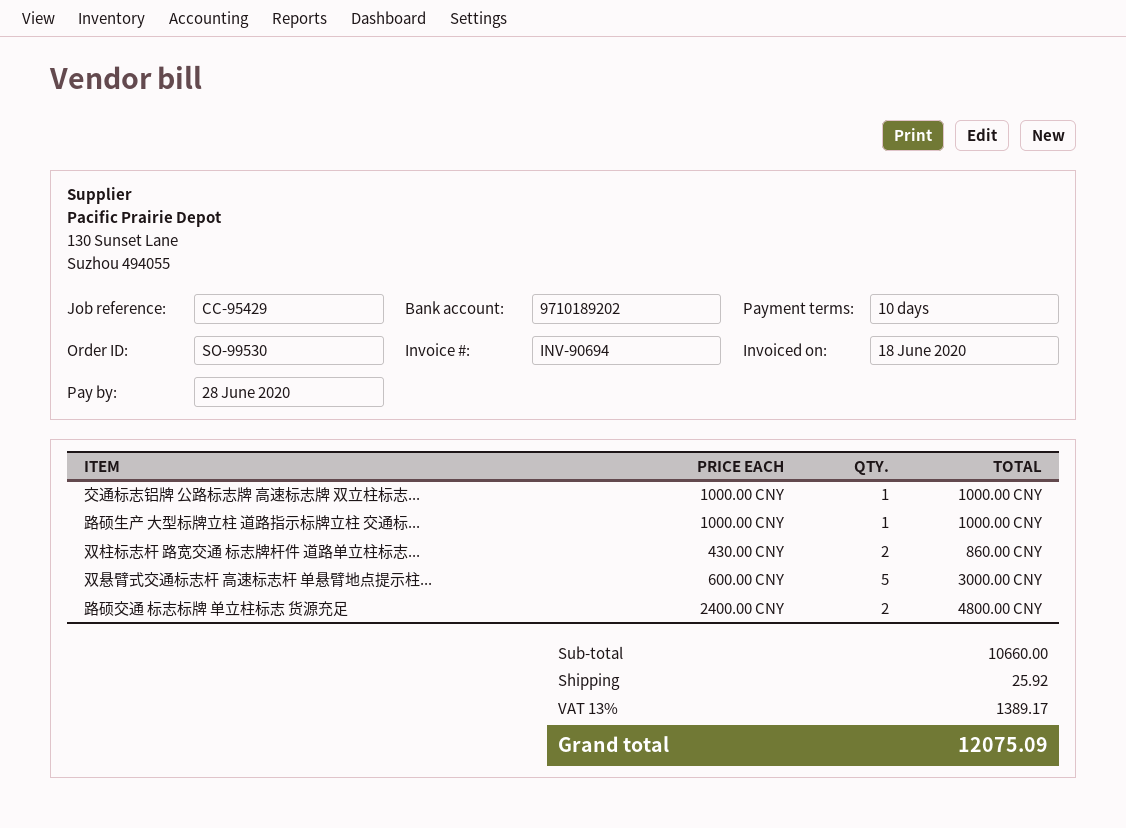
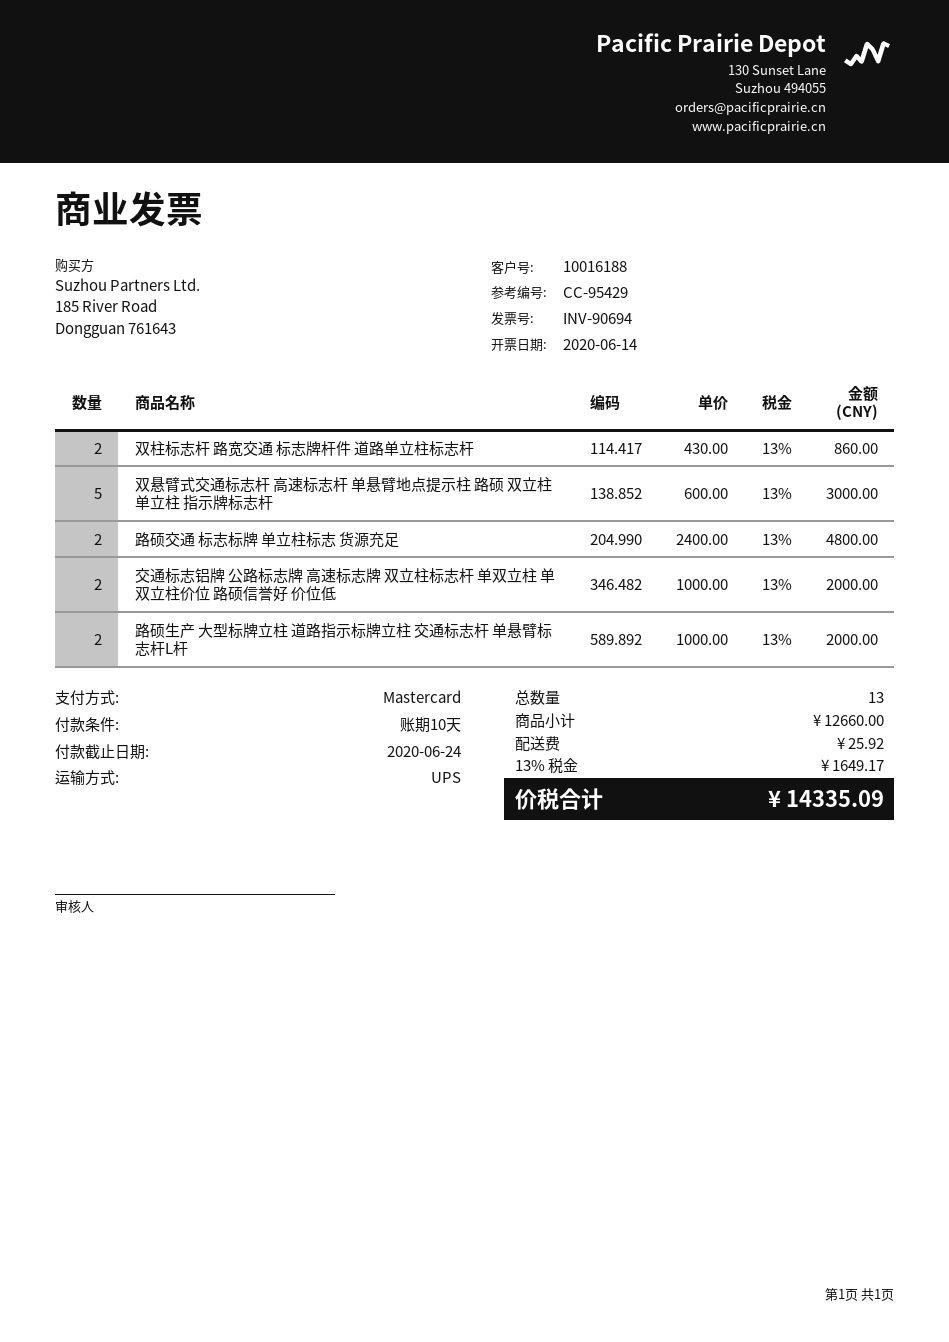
invoice date: 2020-06-18 -> 2020-06-14
due date: 2020-06-28 -> 2020-06-24
交通标志铝牌 公路标志牌 高速标志牌 双立柱标志...: 1 x 1000.00 = 1000.00 -> 2 x 1000.00 = 2000.00
路硕生产 大型标牌立柱 道路指示标牌立柱 交通标...: 1 x 1000.00 = 1000.00 -> 2 x 1000.00 = 2000.00
subtotal: 10660.00 -> 12660.00
tax: 13% = 1389.17 -> 13% = 1649.17
total: 12075.09 -> 14335.09

